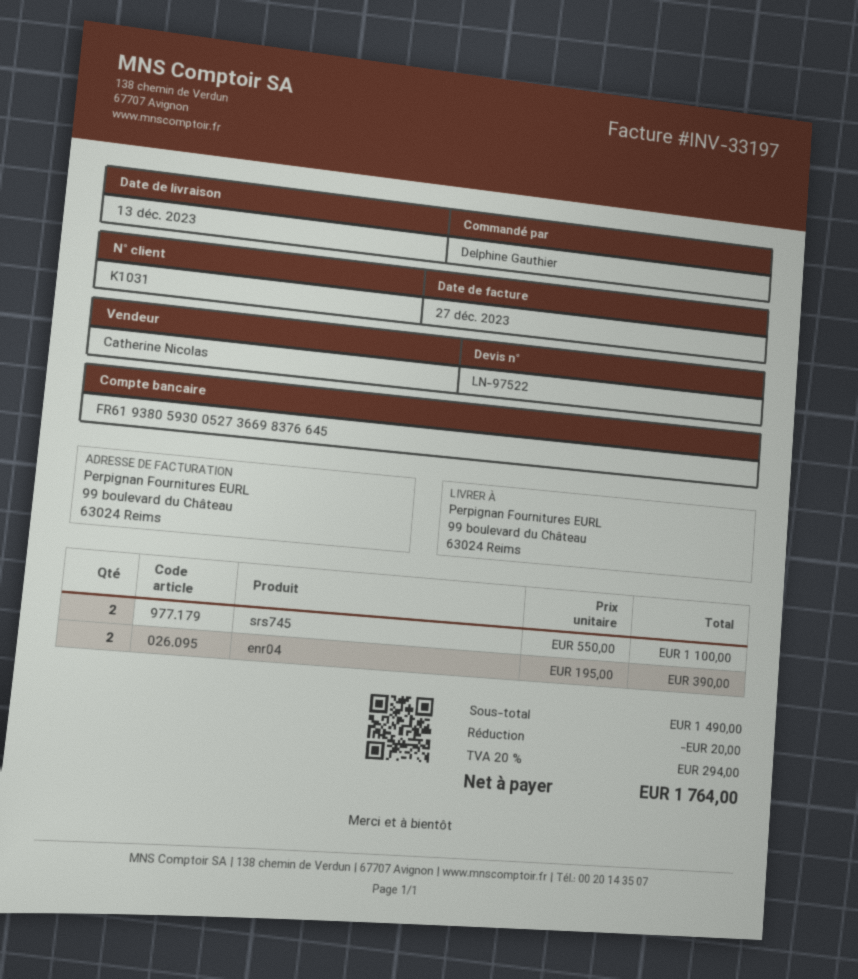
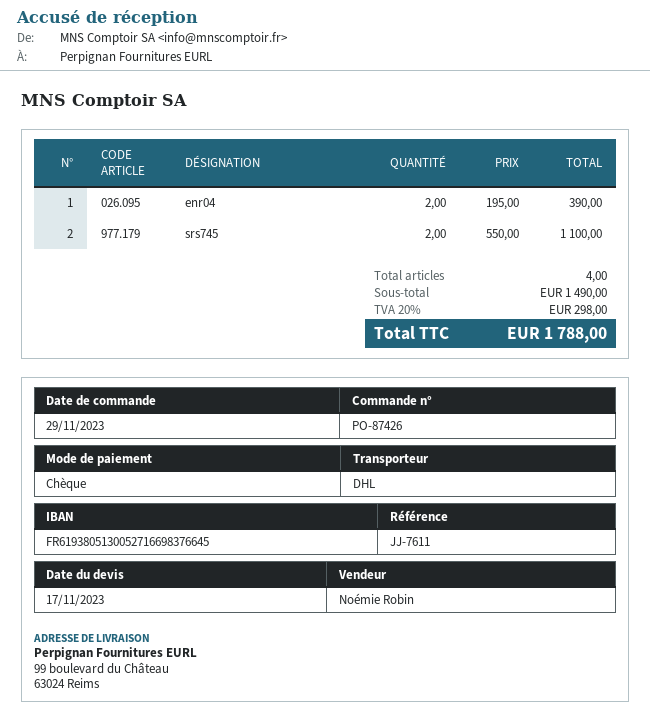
sales rep: Catherine Nicolas -> Noémie Robin
bank account: FR6193805930052736698376645 -> FR6193805130052716698376645
discount: 20.00 -> none
tax: 20% = 294.00 -> 20% = 298.00
total: 1764.00 -> 1788.00

